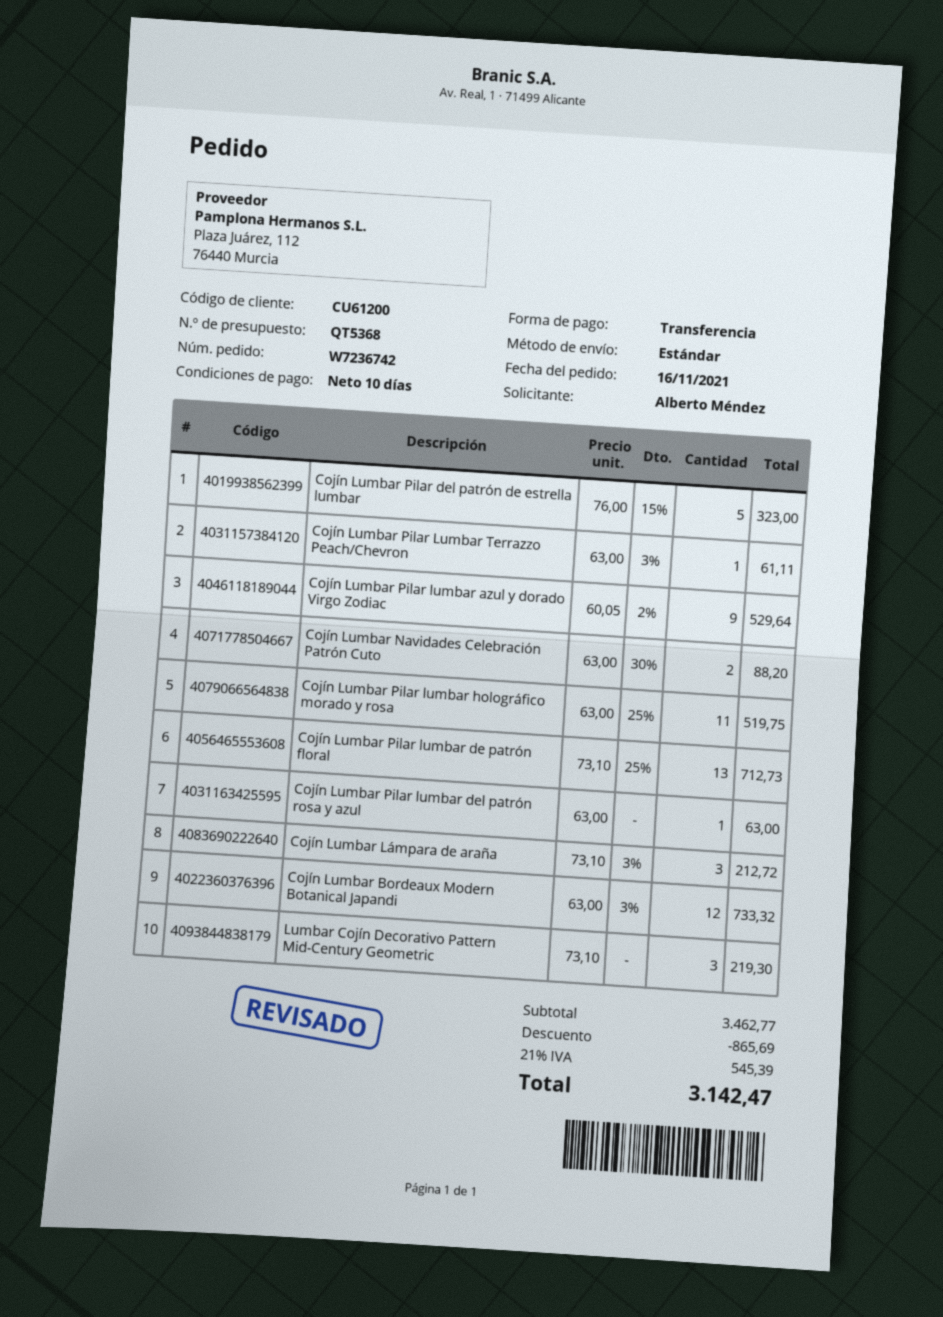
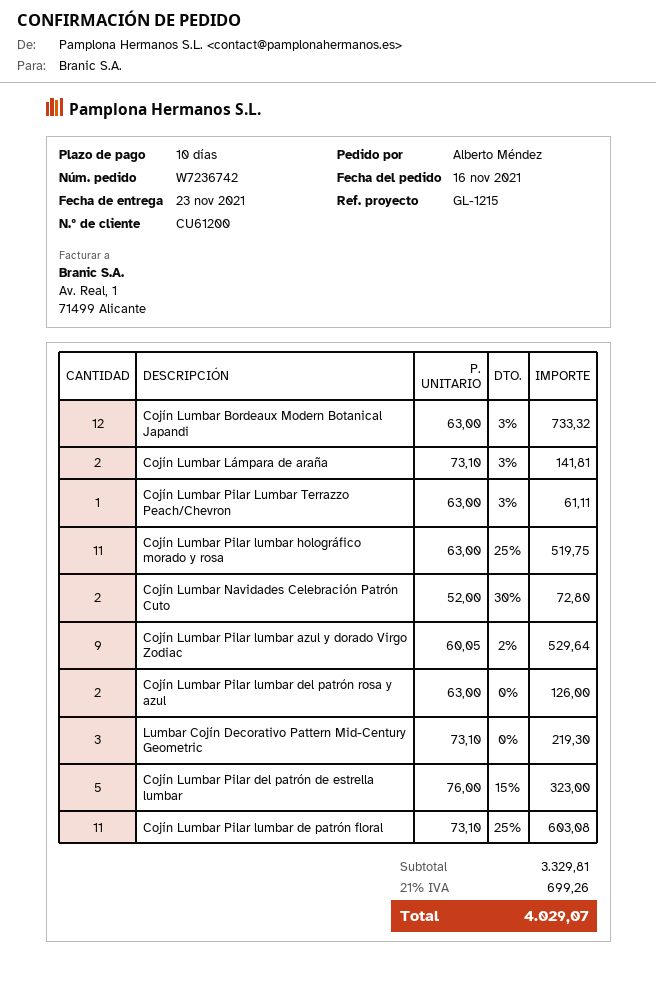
Cojín Lumbar Navidades Celebración Patrón Cuto: 2 x 63.00 - 30% = 88.20 -> 2 x 52.00 - 30% = 72.80
Cojín Lumbar Pilar lumbar de patrón floral: 13 x 73.10 - 25% = 712.73 -> 11 x 73.10 - 25% = 603.08
Cojín Lumbar Pilar lumbar del patrón rosa y azul: 1 x 63.00 = 63.00 -> 2 x 63.00 = 126.00
Cojín Lumbar Lámpara de araña: 3 x 73.10 - 3% = 212.72 -> 2 x 73.10 - 3% = 141.81
subtotal: 3462.77 -> 3329.81
discount: 865.69 -> none
tax: 21% = 545.39 -> 21% = 699.26
total: 3142.47 -> 4029.07

